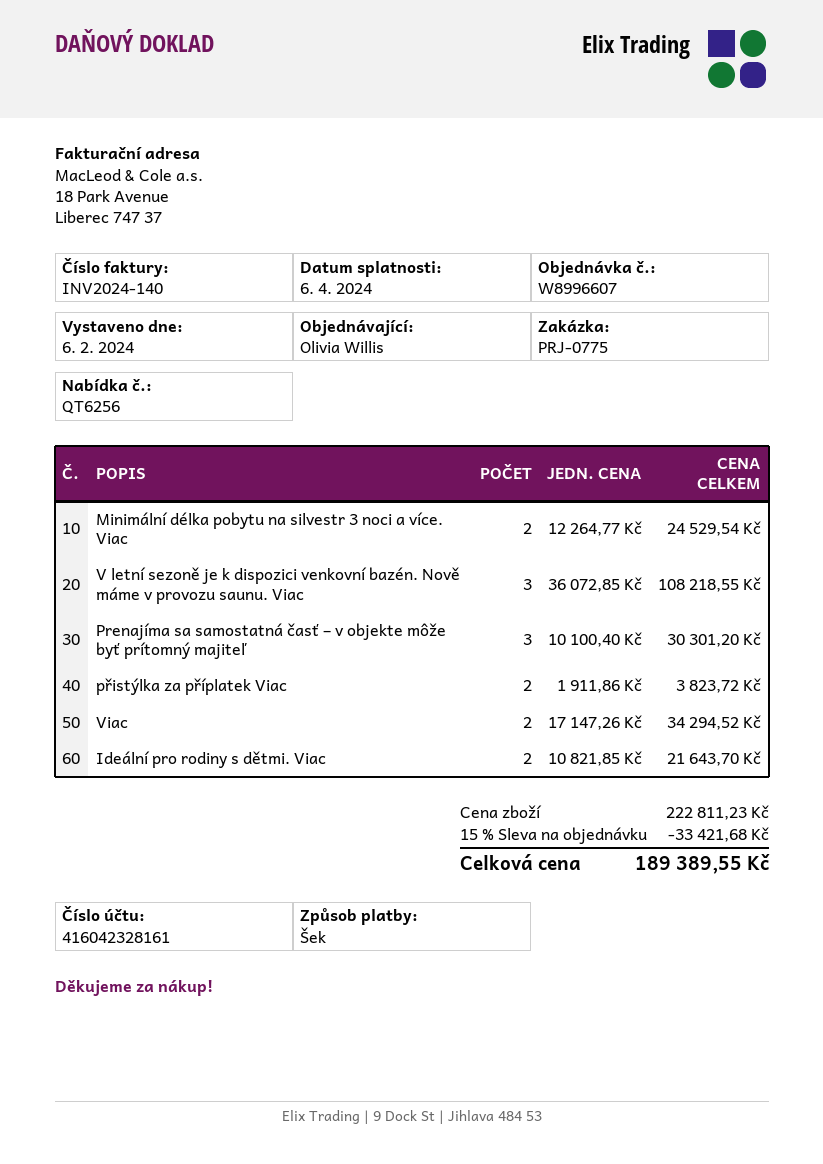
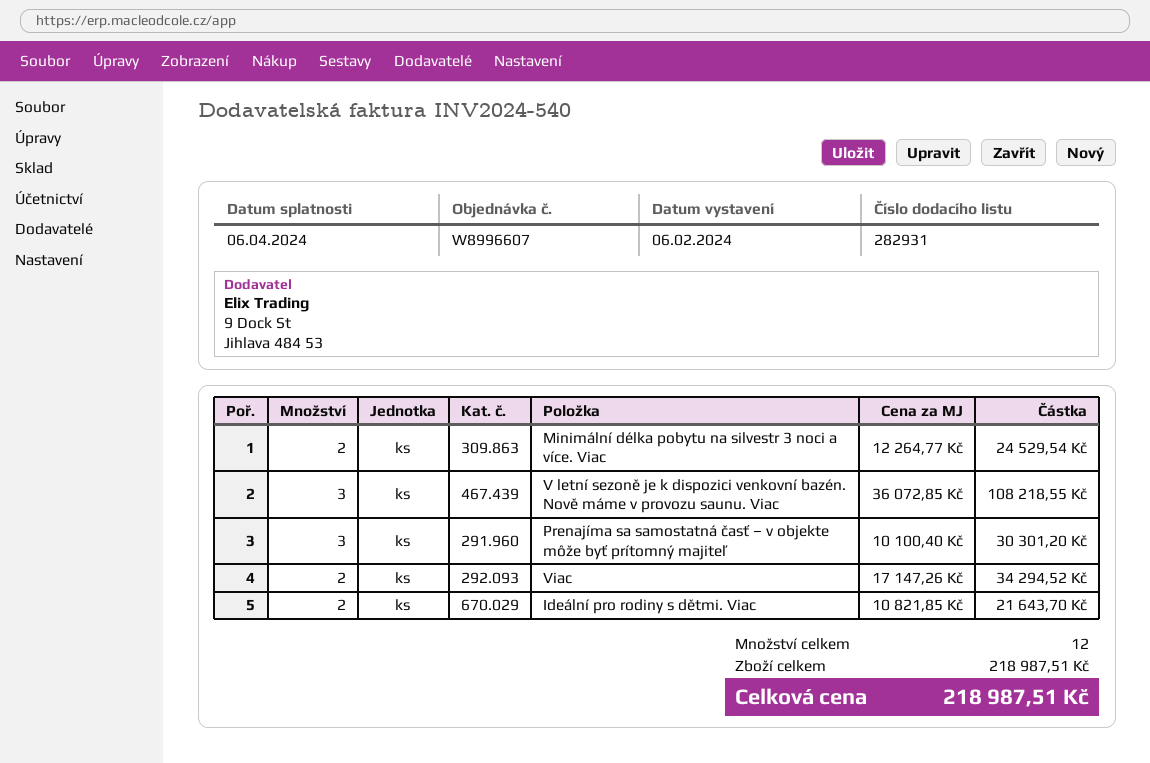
invoice number: INV2024-140 -> INV2024-540
přistýlka za příplatek Viac: 2 x 1911.86 = 3823.72 -> none
subtotal: 222811.23 -> 218987.51
discount: 15% = 33421.68 -> none
total: 189389.55 -> 218987.51

